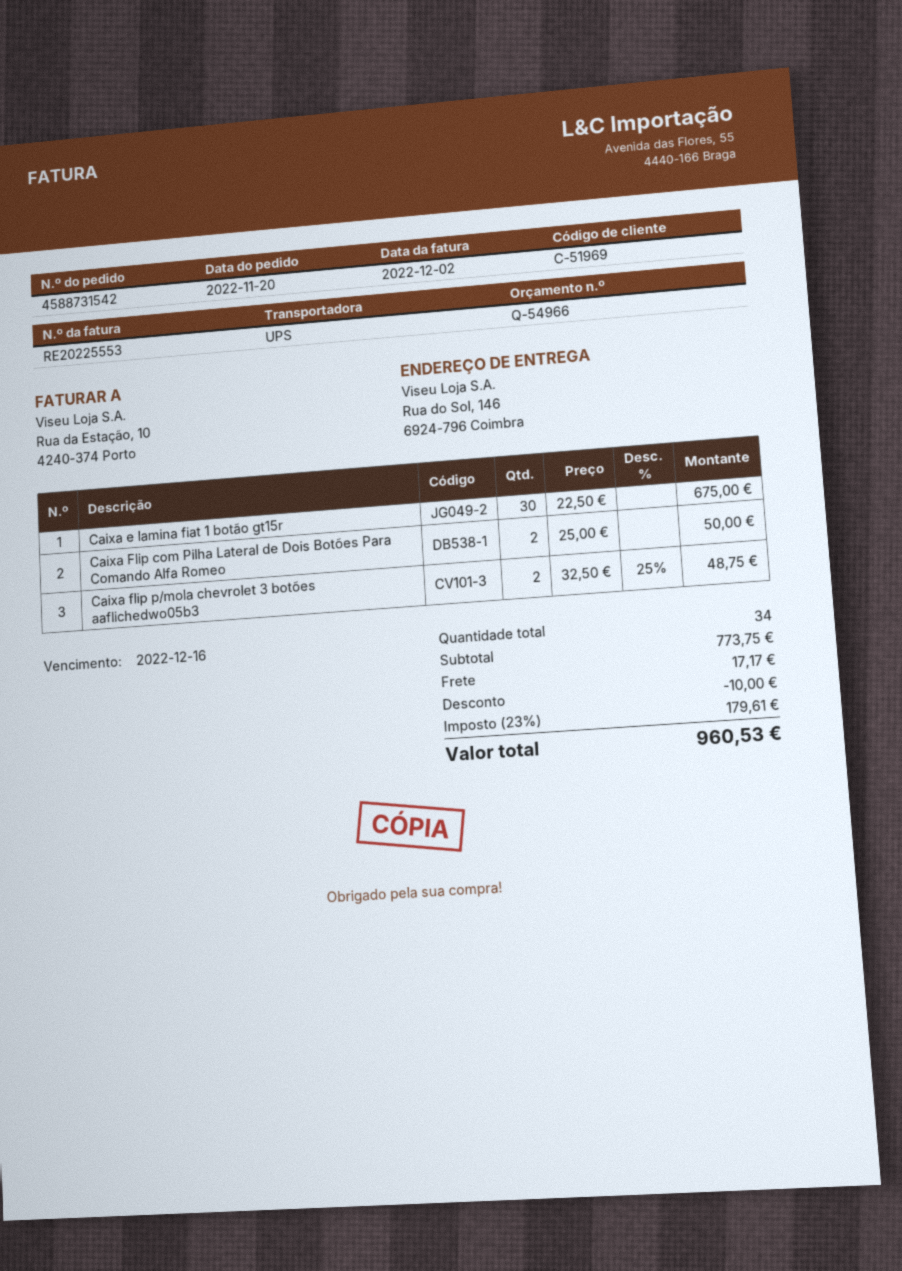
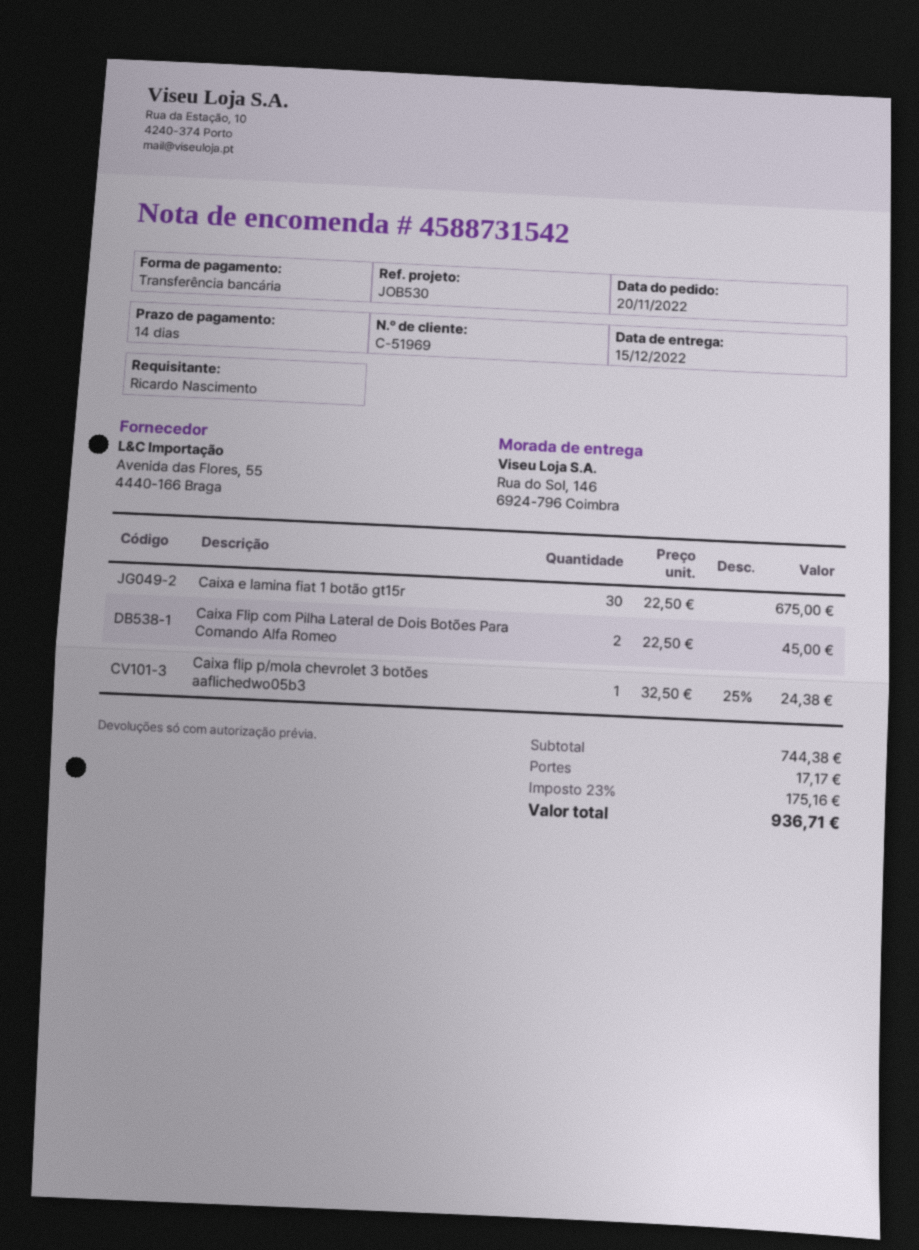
Caixa Flip com Pilha Lateral de Dois Botões Para Comando Alfa Romeo: 2 x 25.00 = 50.00 -> 2 x 22.50 = 45.00
Caixa flip p/mola chevrolet 3 botões aaflichedwo05b3: 2 x 32.50 - 25% = 48.75 -> 1 x 32.50 - 25% = 24.38
subtotal: 773.75 -> 744.38
discount: 10.00 -> none
tax: 23% = 179.61 -> 23% = 175.16
total: 960.53 -> 936.71

